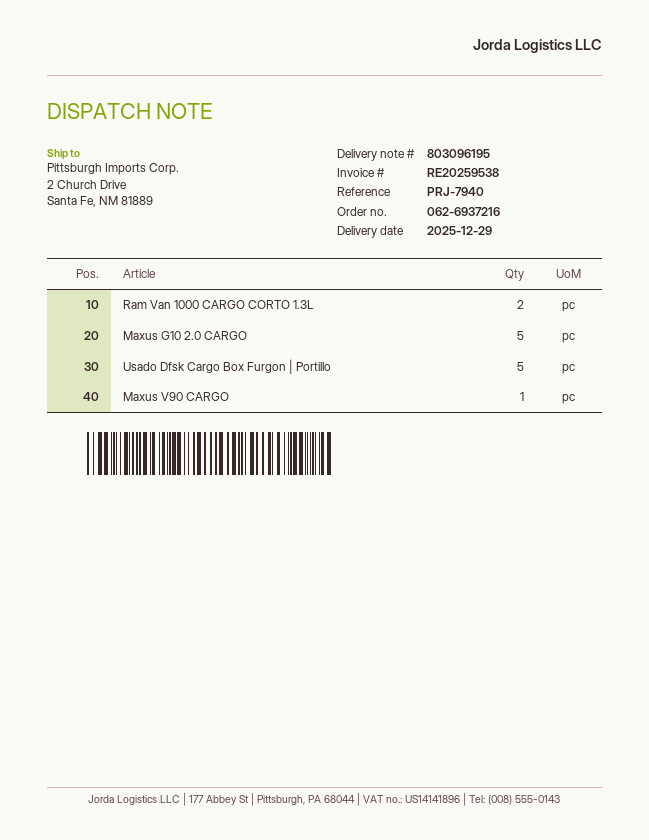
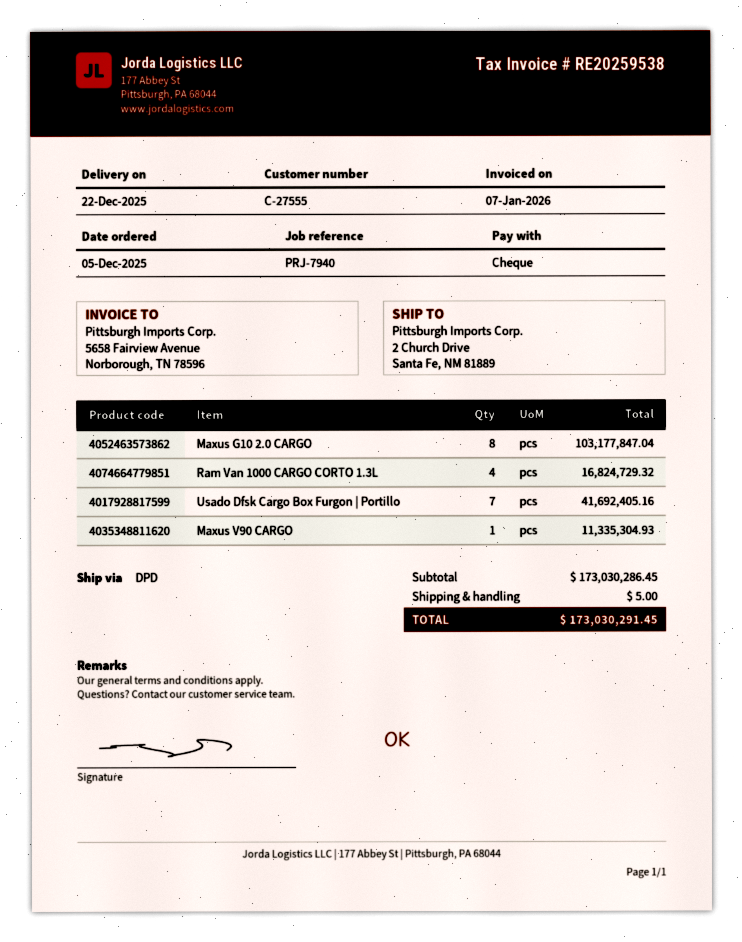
delivery date: 2025-12-29 -> 2025-12-22
Ram Van 1000 CARGO CORTO 1.3L: 2 -> 4
Maxus G10 2.0 CARGO: 5 -> 8
Usado Dfsk Cargo Box Furgon | Portillo: 5 -> 7

